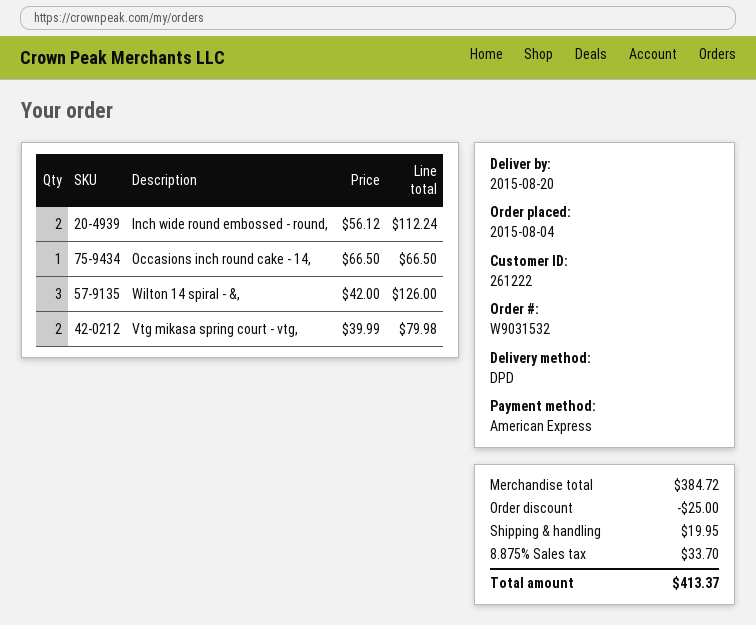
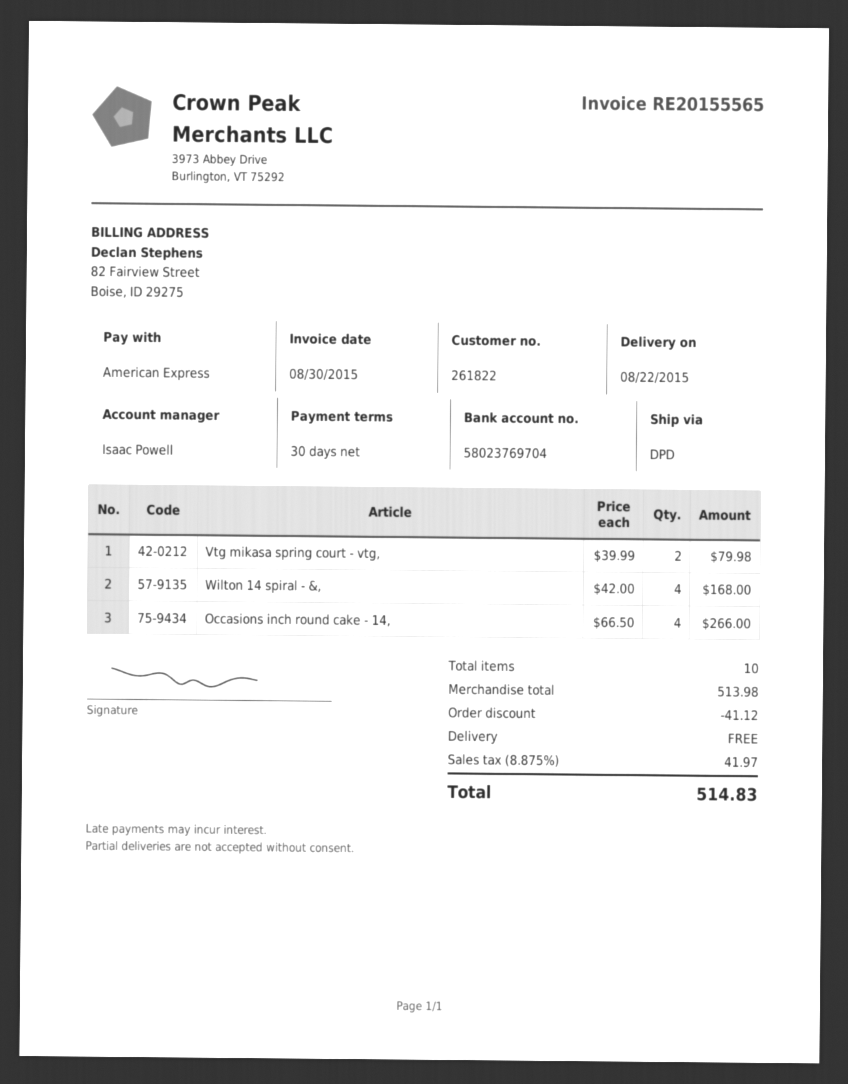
delivery date: 2015-08-20 -> 2015-08-22
customer number: 261222 -> 261822
Inch wide round embossed - round,: 2 x 56.12 = 112.24 -> none
Occasions inch round cake - 14,: 1 x 66.50 = 66.50 -> 4 x 66.50 = 266.00
Wilton 14 spiral - &,: 3 x 42.00 = 126.00 -> 4 x 42.00 = 168.00
subtotal: 384.72 -> 513.98
discount: 25.00 -> 41.12
shipping: 19.95 -> 0.00
tax: 8.875% = 33.70 -> 8.875% = 41.97
total: 413.37 -> 514.83

